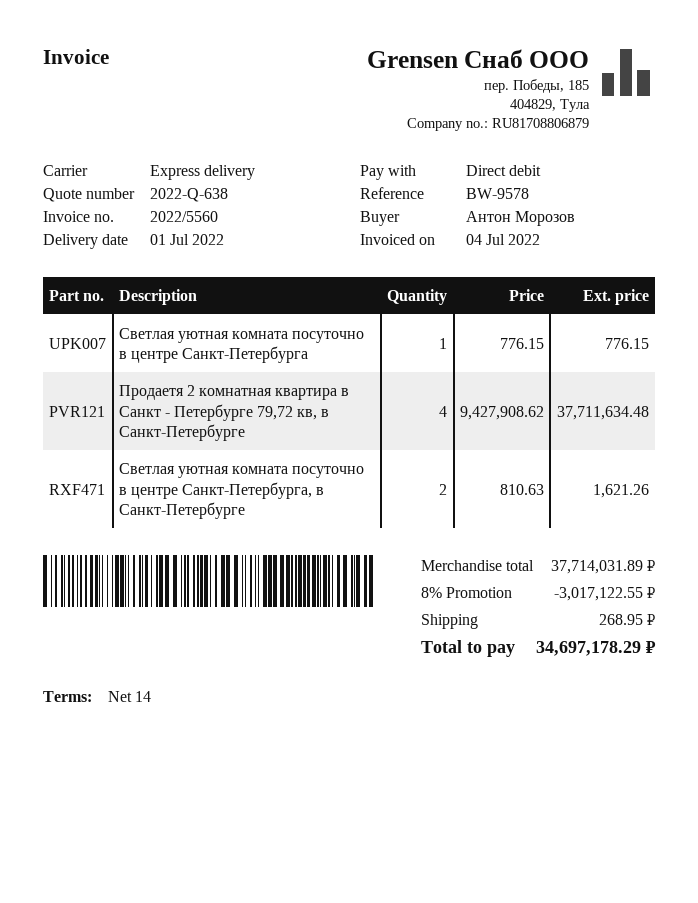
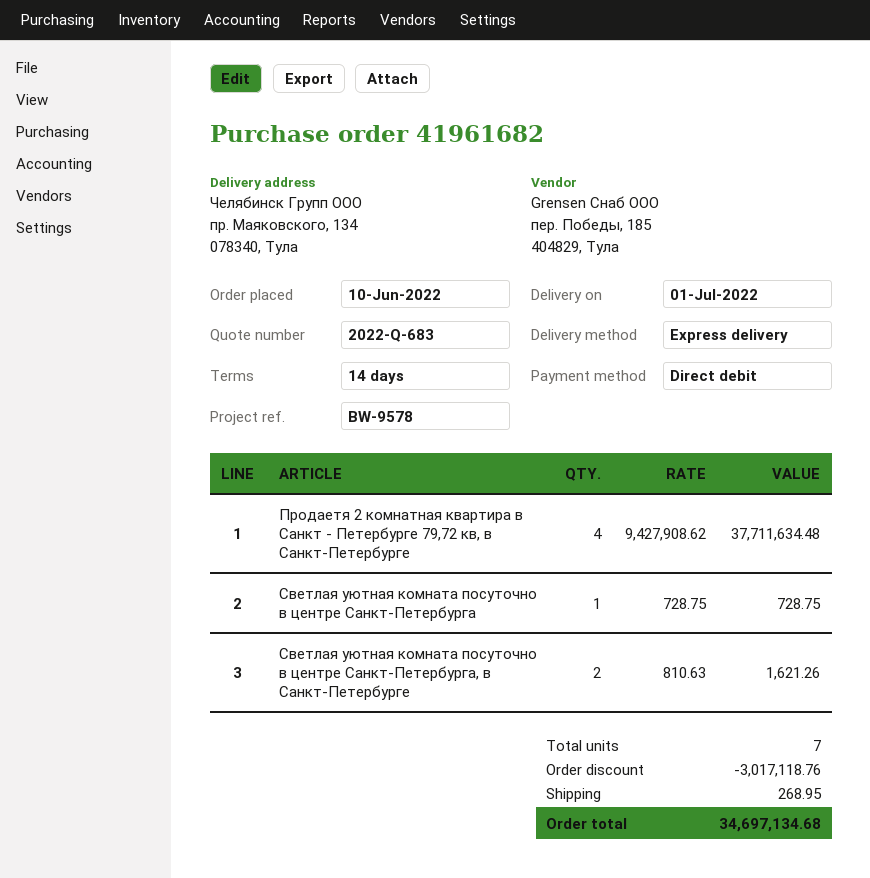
quote number: 2022-Q-638 -> 2022-Q-683
Светлая уютная комната посуточно в центре Санкт-Петербурга: 1 x 776.15 = 776.15 -> 1 x 728.75 = 728.75
discount: 3017122.55 -> 3017118.76
total: 34697178.29 -> 34697134.68

